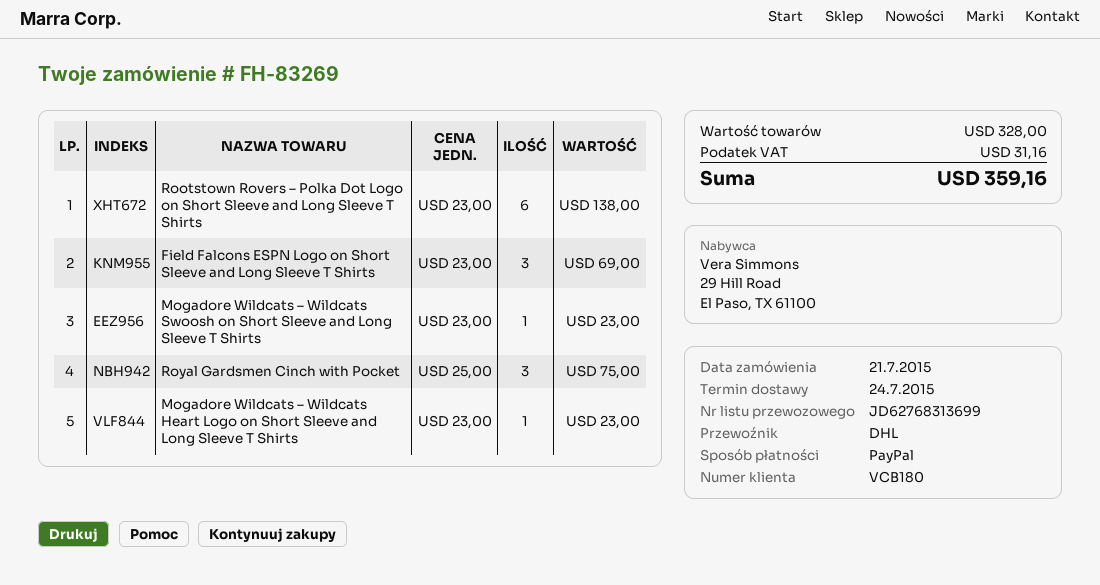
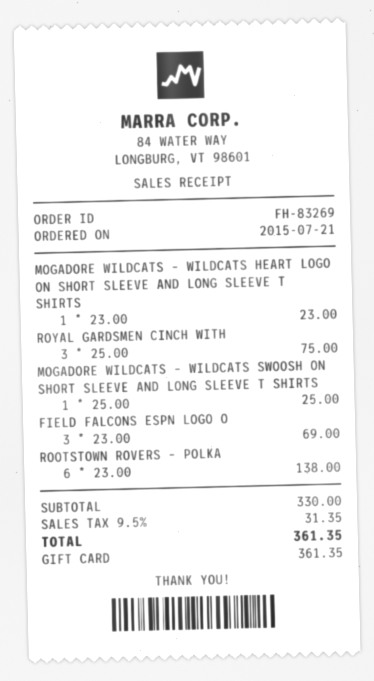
payment method: PayPal -> gift card
Mogadore Wildcats – Wildcats Swoosh on Short Sleeve and Long Sleeve T Shirts: 1 x 23.00 = 23.00 -> 1 x 25.00 = 25.00
subtotal: 328.00 -> 330.00
tax: 31.16 -> 31.35
total: 359.16 -> 361.35

